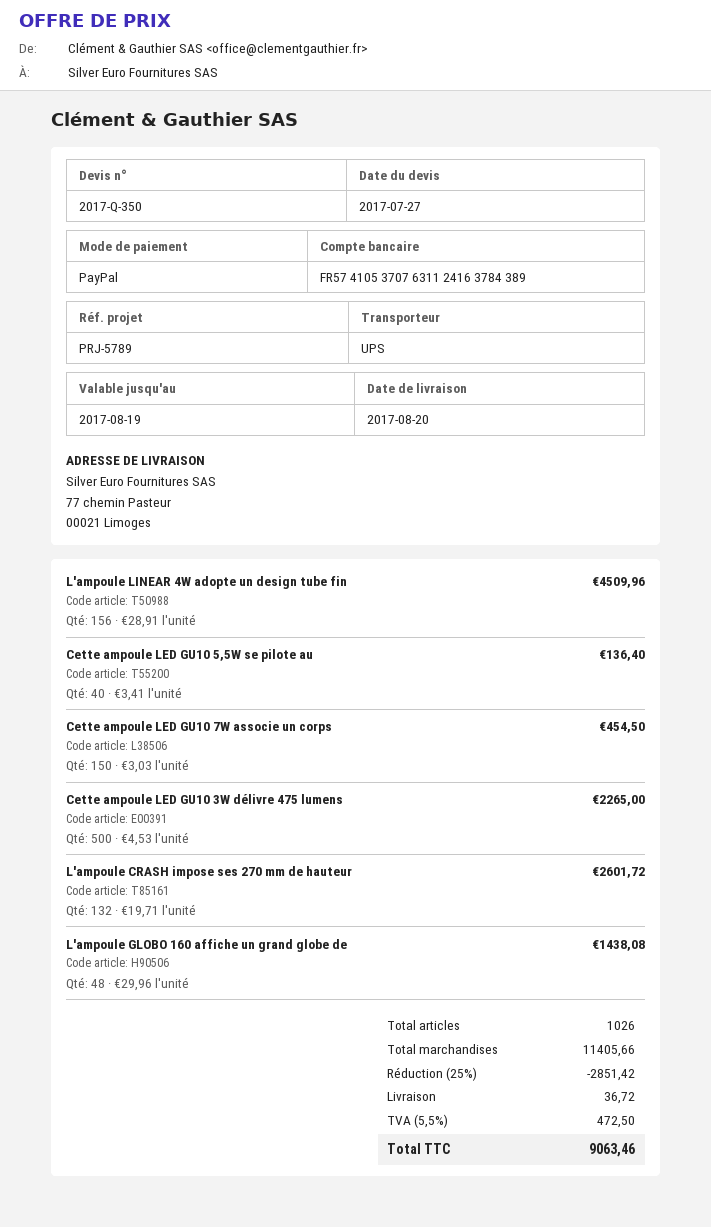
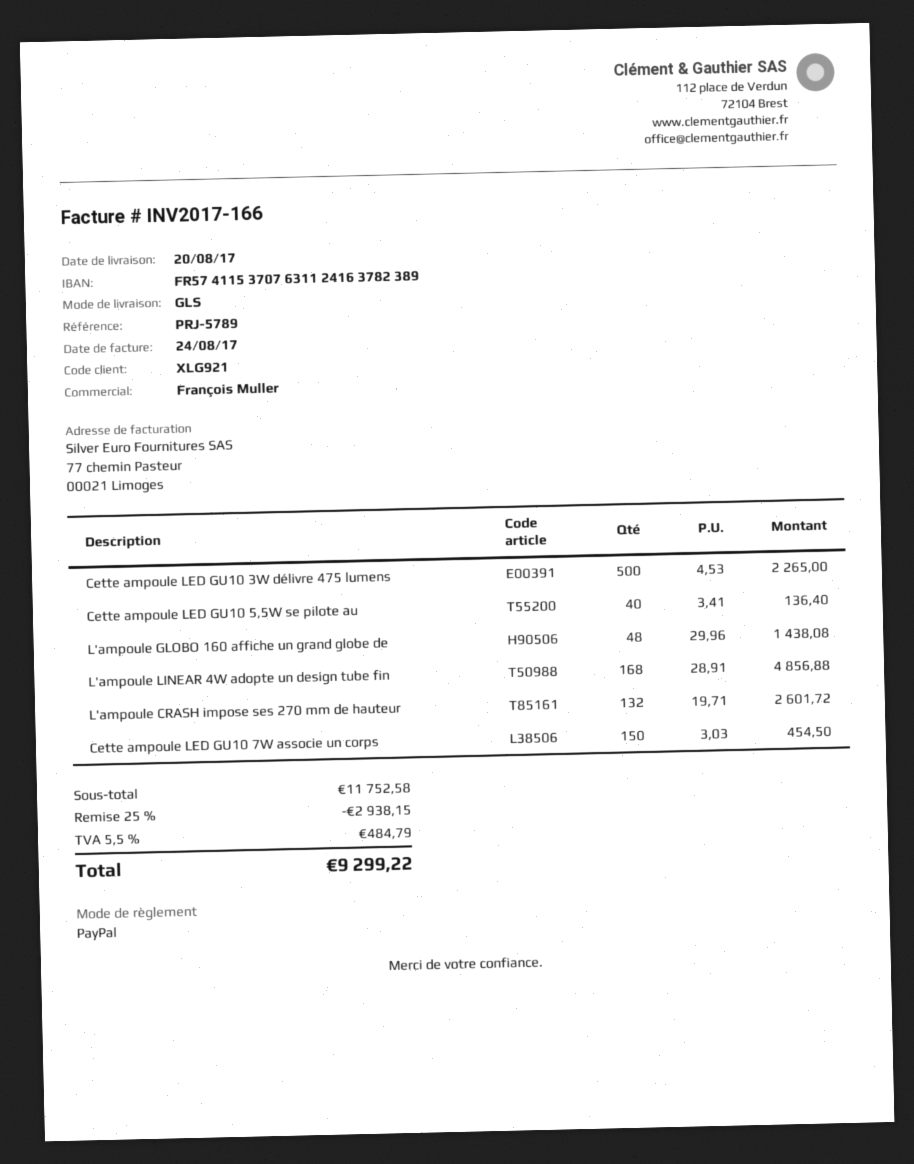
bank account: FR5741053707631124163784389 -> FR5741153707631124163782389
shipping method: UPS -> GLS
L'ampoule LINEAR 4W adopte un design tube fin: 156 x 28.91 = 4509.96 -> 168 x 28.91 = 4856.88
subtotal: 11405.66 -> 11752.58
discount: 25% = 2851.42 -> 25% = 2938.15
shipping: 36.72 -> none
tax: 5.5% = 472.50 -> 5.5% = 484.79
total: 9063.46 -> 9299.22

